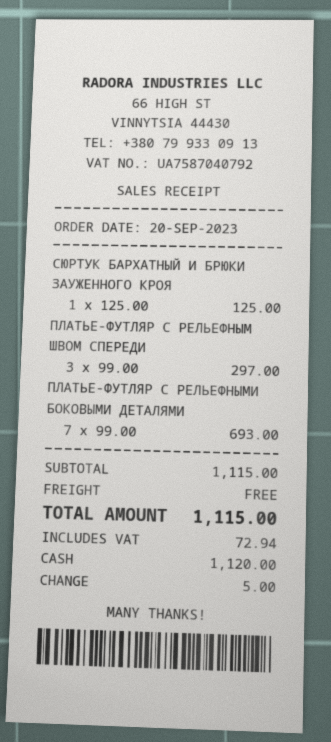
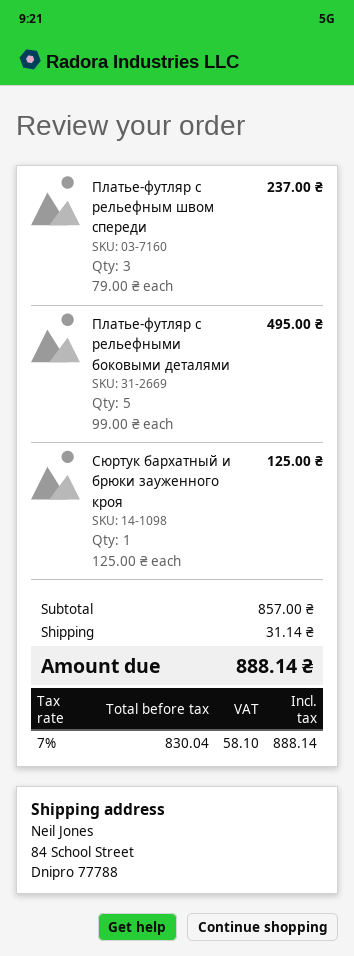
ПЛАТЬЕ-ФУТЛЯР С РЕЛЬЕФНЫМ ШВОМ СПЕРЕДИ: 3 x 99.00 = 297.00 -> 3 x 79.00 = 237.00
ПЛАТЬЕ-ФУТЛЯР С РЕЛЬЕФНЫМИ БОКОВЫМИ ДЕТАЛЯМИ: 7 x 99.00 = 693.00 -> 5 x 99.00 = 495.00
subtotal: 1115.00 -> 857.00
shipping: 0.00 -> 31.14
tax: 72.94 -> 58.10
total: 1115.00 -> 888.14

